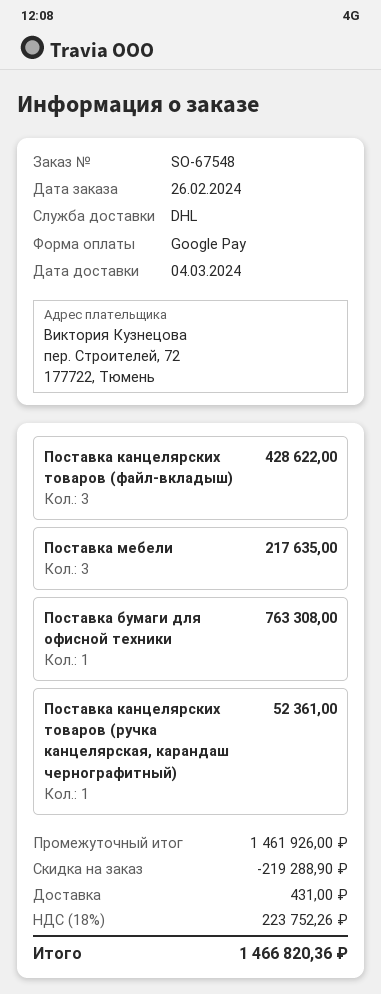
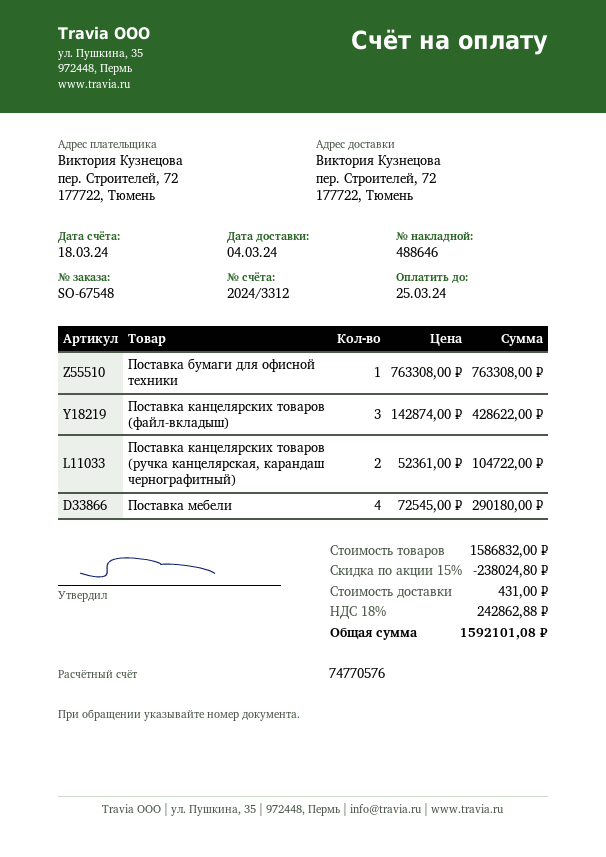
Поставка мебели: 3 for 217635.00 -> 4 for 290180.00
Поставка канцелярских товаров (ручка канцелярская, карандаш чернографитный): 1 for 52361.00 -> 2 for 104722.00
subtotal: 1461926.00 -> 1586832.00
discount: 219288.90 -> 238024.80
tax: 18% = 223752.26 -> 18% = 242862.88
total: 1466820.36 -> 1592101.08

